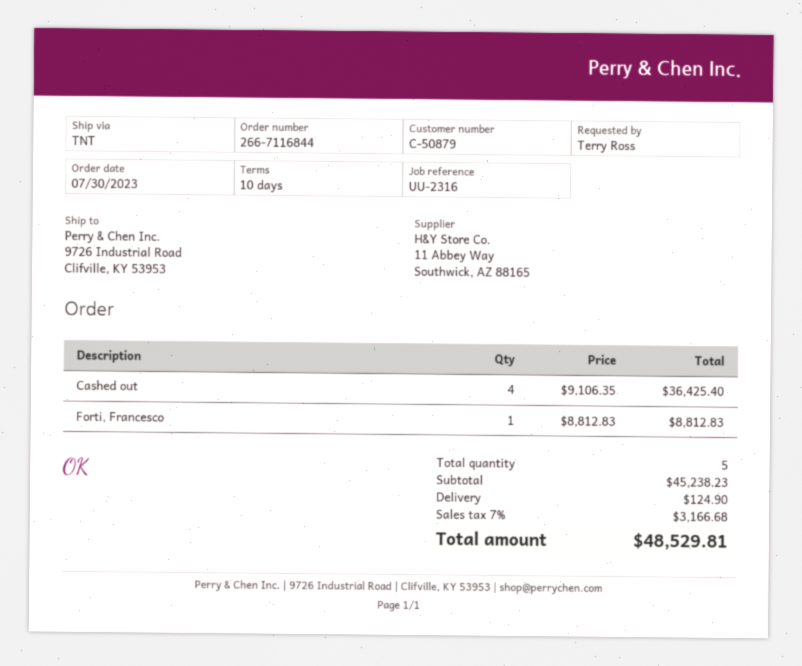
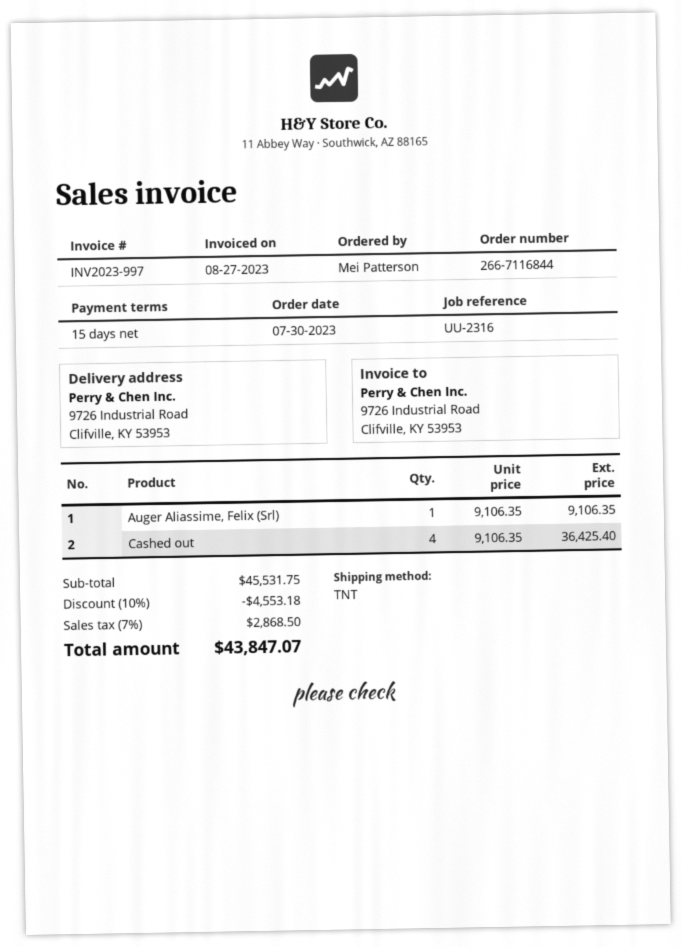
payment terms: 10 days -> 15 days
ordered by: Terry Ross -> Mei Patterson
Forti, Francesco: 1 x 8812.83 = 8812.83 -> none
Auger Aliassime, Felix (Srl): none -> 1 x 9106.35 = 9106.35
subtotal: 45238.23 -> 45531.75
discount: none -> 10% = 4553.18
shipping: 124.90 -> none
tax: 7% = 3166.68 -> 7% = 2868.50
total: 48529.81 -> 43847.07

